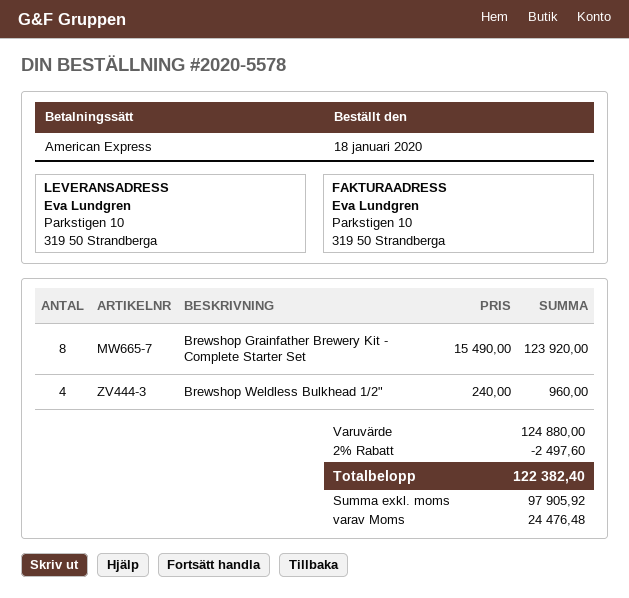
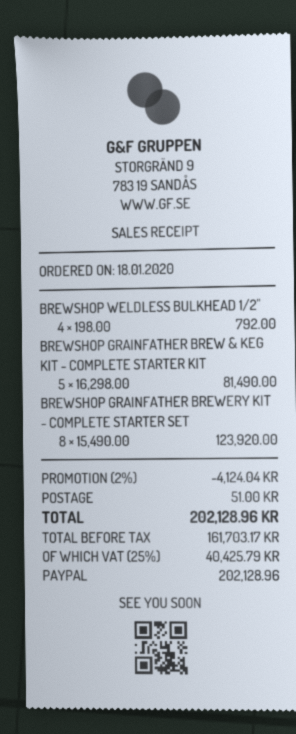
payment method: American Express -> PayPal
Brewshop Weldless Bulkhead 1/2": 4 x 240.00 = 960.00 -> 4 x 198.00 = 792.00
BREWSHOP GRAINFATHER BREW & KEG KIT - COMPLETE STARTER KIT: none -> 5 x 16298.00 = 81490.00
discount: 2% = 2497.60 -> 2% = 4124.04
shipping: none -> 51.00
net: 97905.92 -> 161703.17
tax: 24476.48 -> 40425.79
total: 122382.40 -> 202128.96

